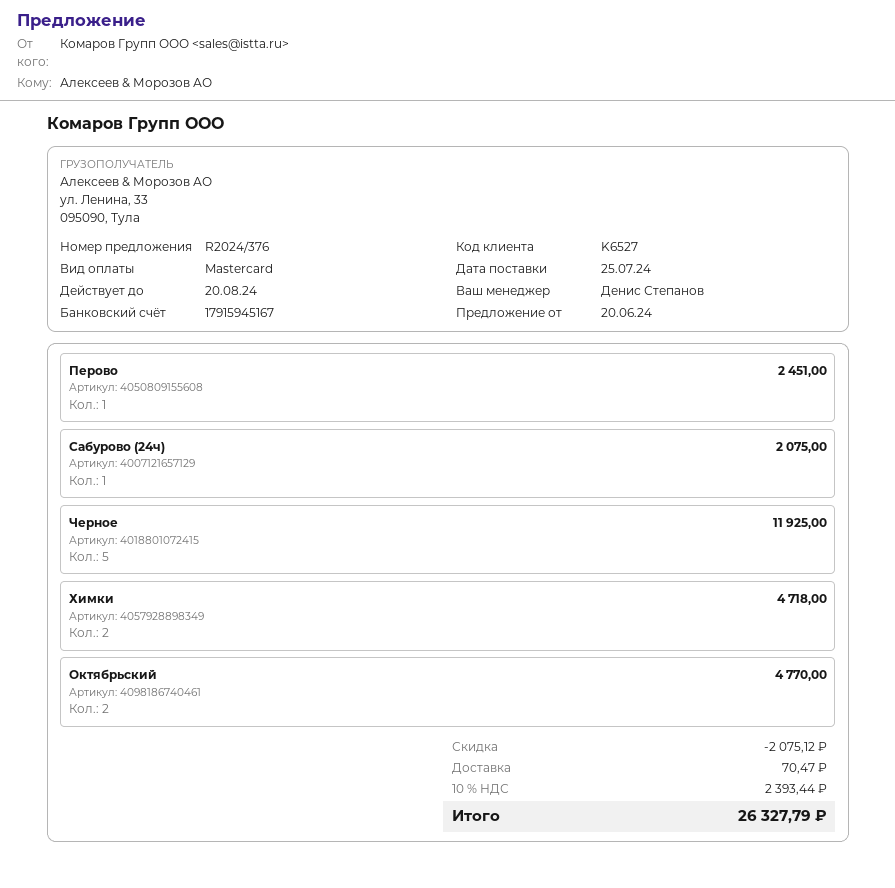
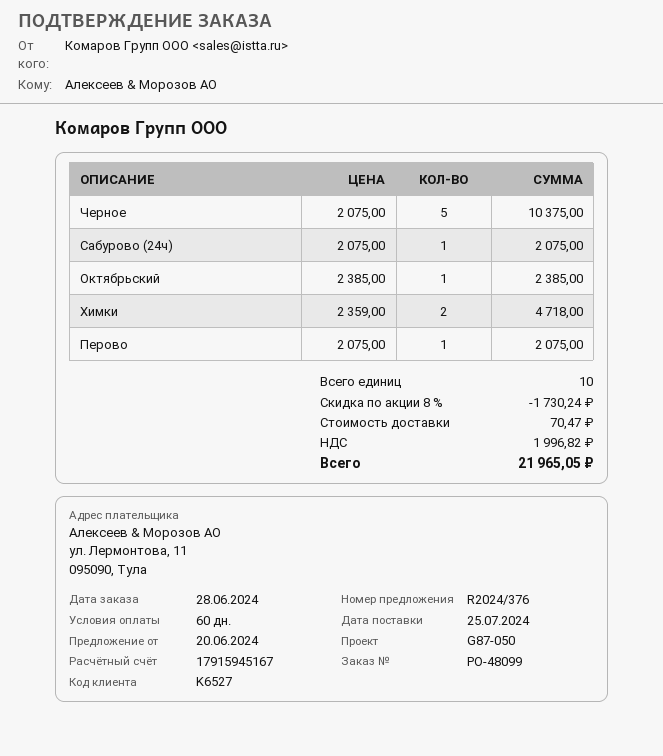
Перово: 1 for 2451.00 -> 1 for 2075.00
Черное: 5 for 11925.00 -> 5 for 10375.00
Октябрьский: 2 for 4770.00 -> 1 for 2385.00
discount: 2075.12 -> 1730.24
tax: 2393.44 -> 1996.82
total: 26327.79 -> 21965.05

